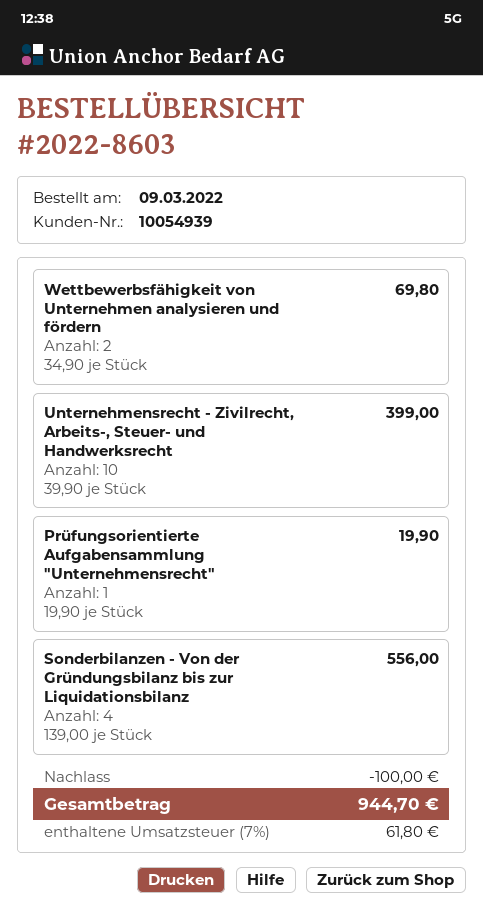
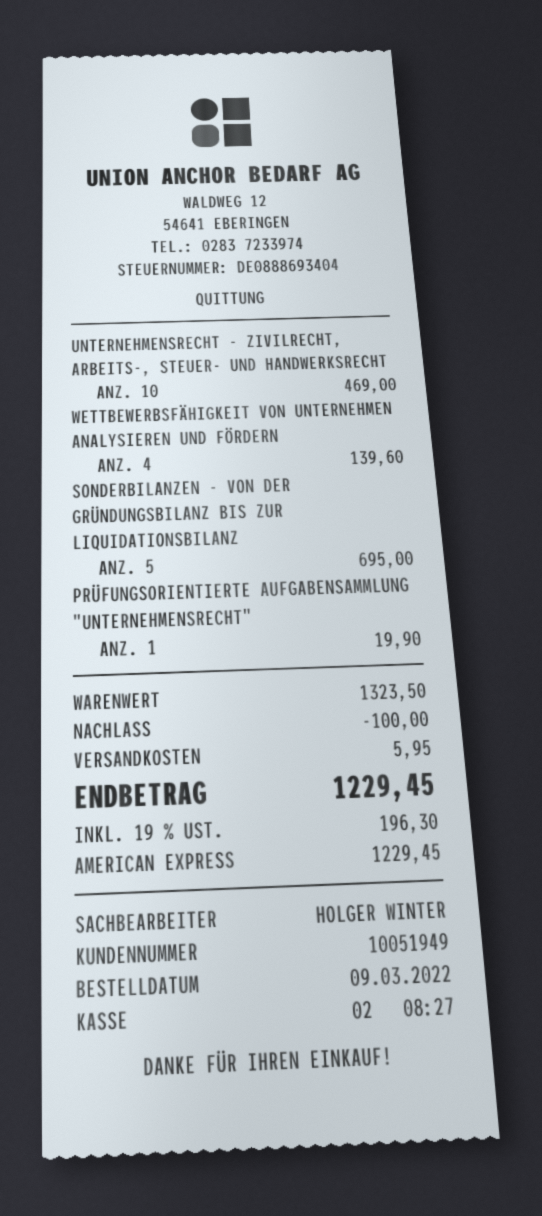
customer number: 10054939 -> 10051949
Wettbewerbsfähigkeit von Unternehmen analysieren und fördern: 2 for 69.80 -> 4 for 139.60
Unternehmensrecht - Zivilrecht, Arbeits-, Steuer- und Handwerksrecht: 10 for 399.00 -> 10 for 469.00
Sonderbilanzen - Von der Gründungsbilanz bis zur Liquidationsbilanz: 4 for 556.00 -> 5 for 695.00
shipping: none -> 5.95
tax: 7% = 61.80 -> 19% = 196.30
total: 944.70 -> 1229.45

